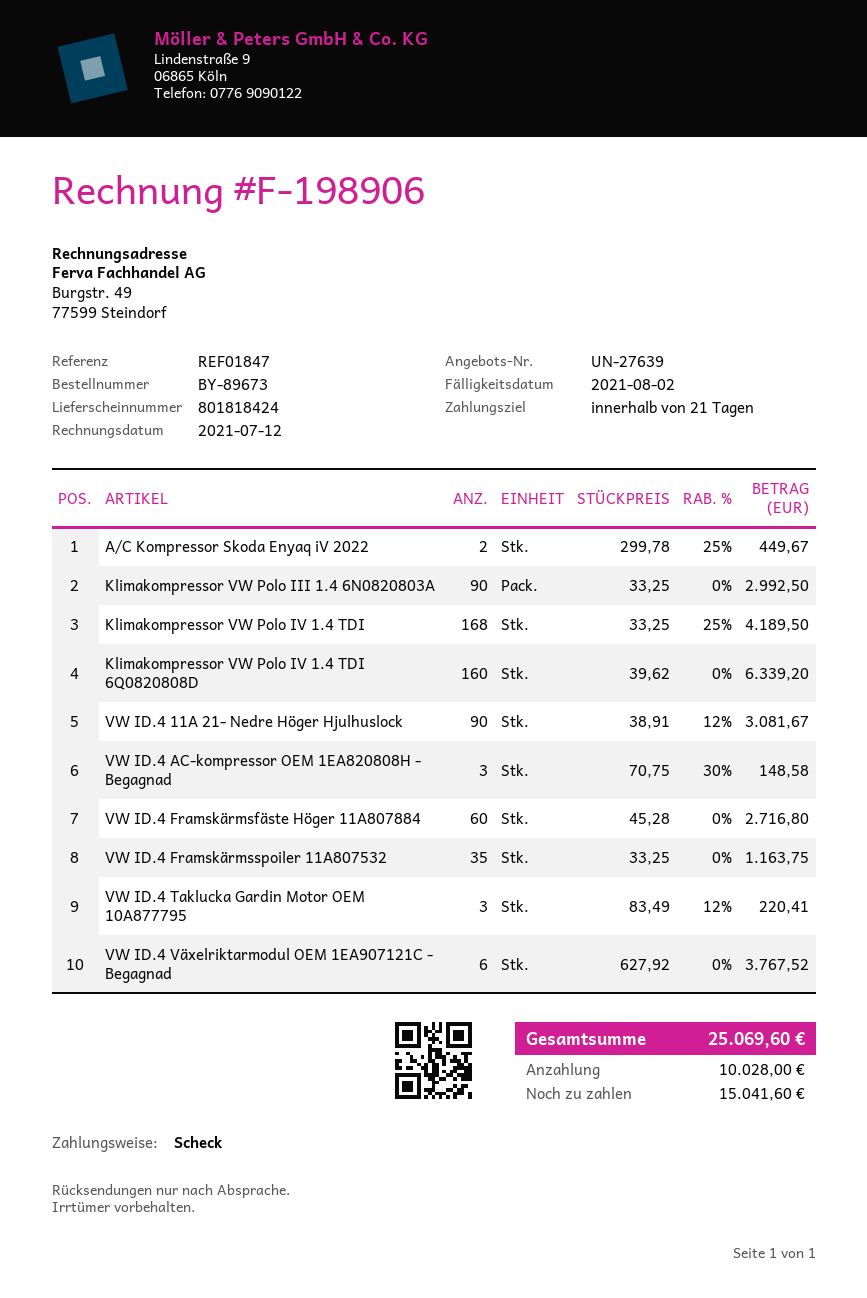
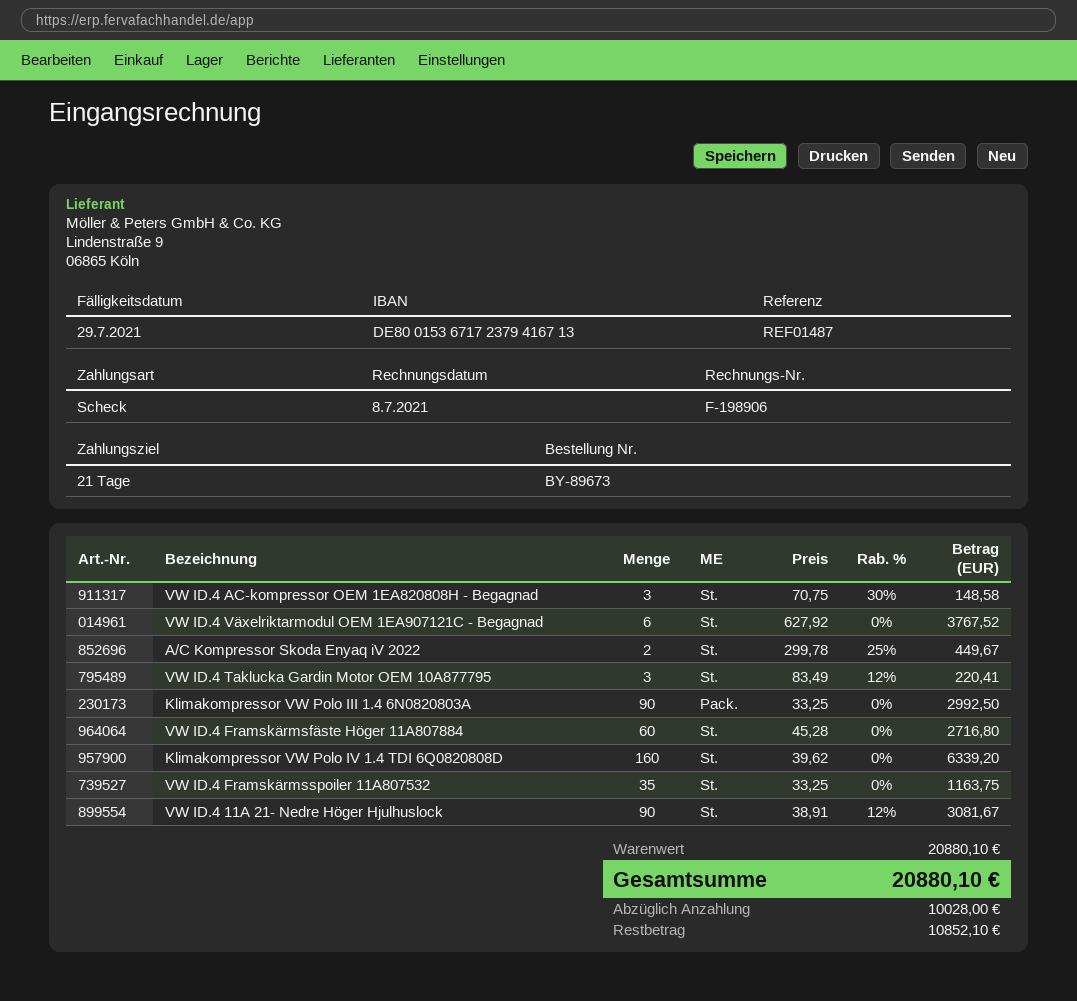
invoice date: 2021-07-12 -> 2021-07-08
due date: 2021-08-02 -> 2021-07-29
reference: REF01847 -> REF01487
Klimakompressor VW Polo IV 1.4 TDI: 168 x 33.25 - 25% = 4189.50 -> none
total: 25069.60 -> 20880.10
balance: 15041.60 -> 10852.10

